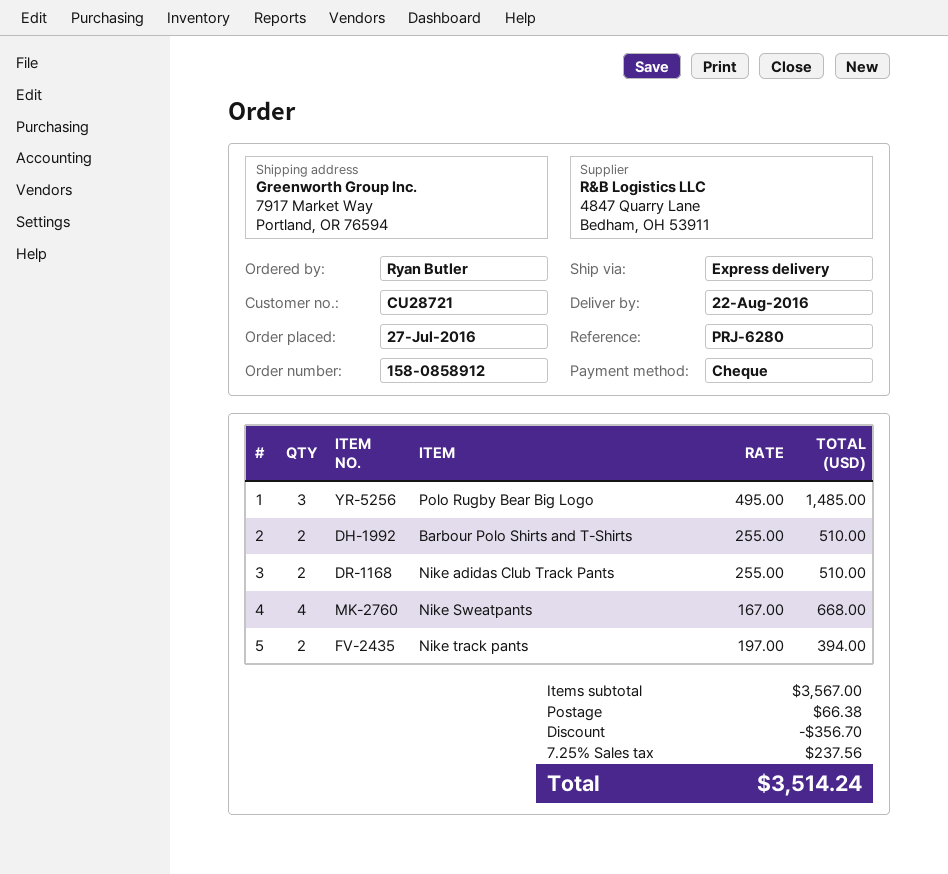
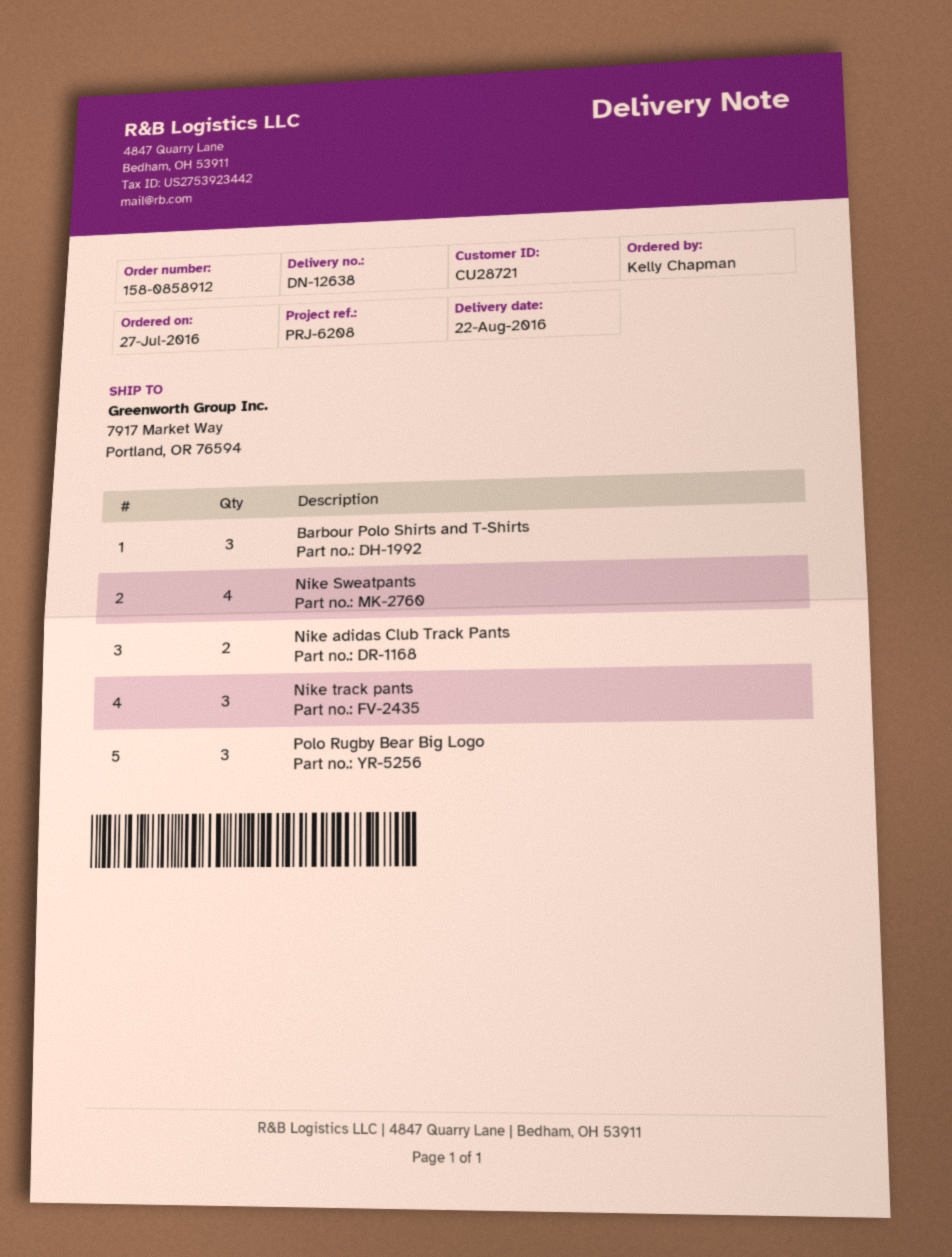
reference: PRJ-6280 -> PRJ-6208
ordered by: Ryan Butler -> Kelly Chapman
Barbour Polo Shirts and T-Shirts: 2 -> 3
Nike track pants: 2 -> 3

